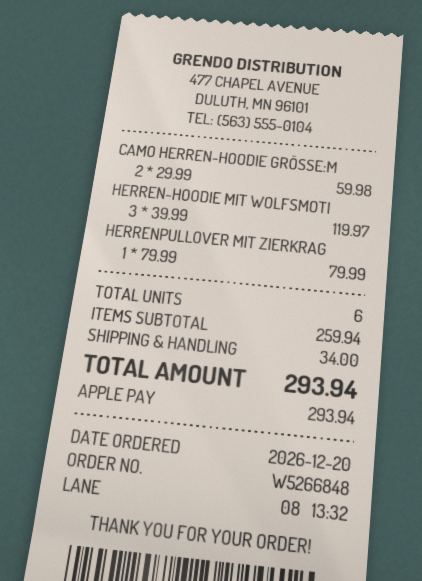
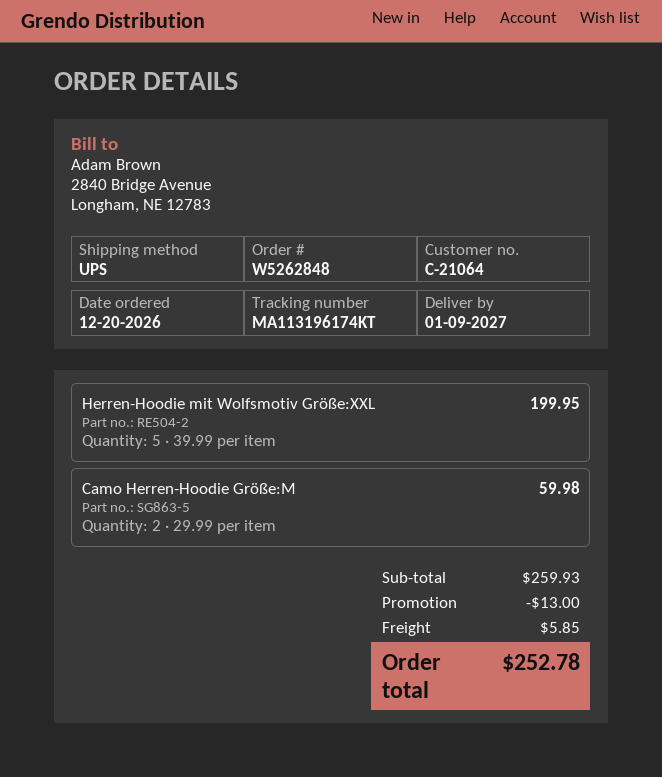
order number: W5266848 -> W5262848
HERREN-HOODIE MIT WOLFSMOTI: 3 x 39.99 = 119.97 -> 5 x 39.99 = 199.95
HERRENPULLOVER MIT ZIERKRAG: 1 x 79.99 = 79.99 -> none
subtotal: 259.94 -> 259.93
discount: none -> 13.00
shipping: 34.00 -> 5.85
total: 293.94 -> 252.78

